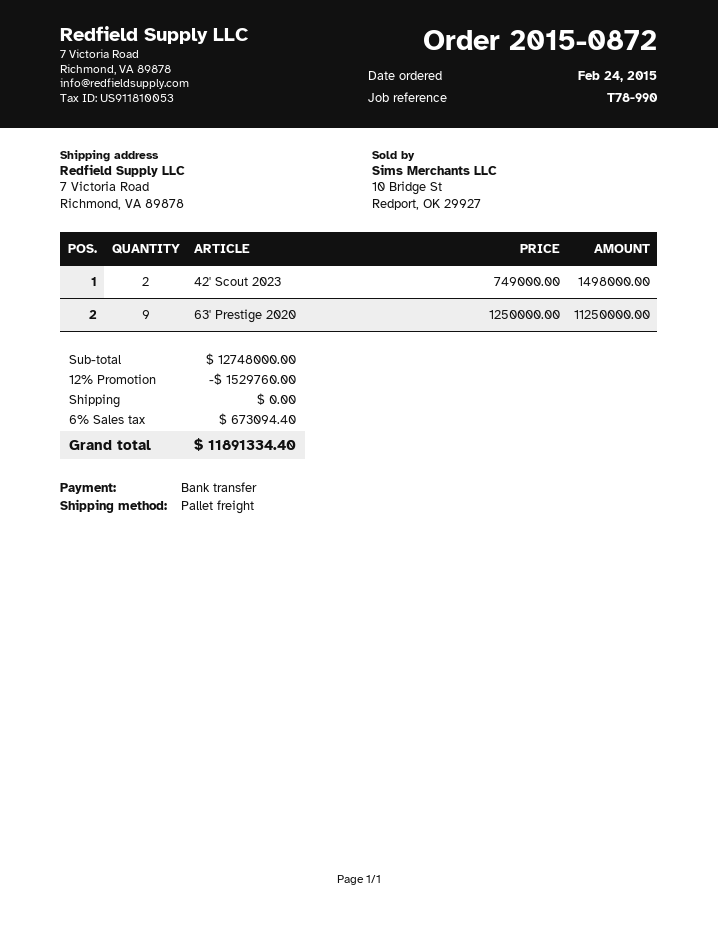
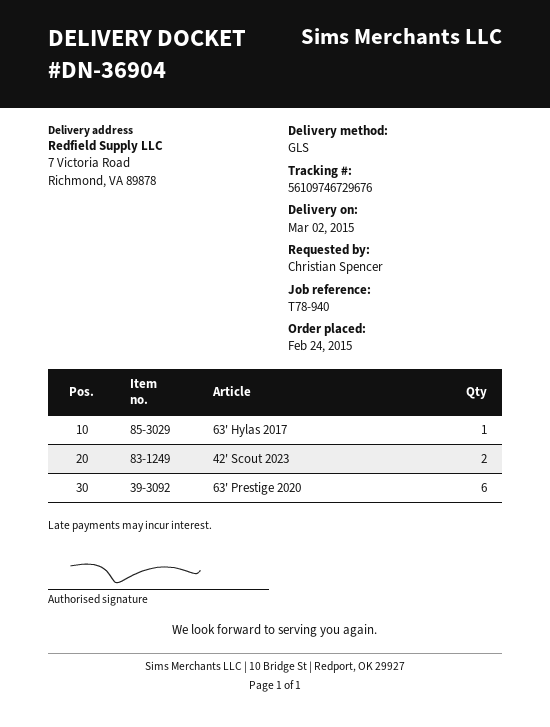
reference: T78-990 -> T78-940
shipping method: pallet freight -> GLS
63' Prestige 2020: 9 -> 6
63' Hylas 2017: none -> 1

